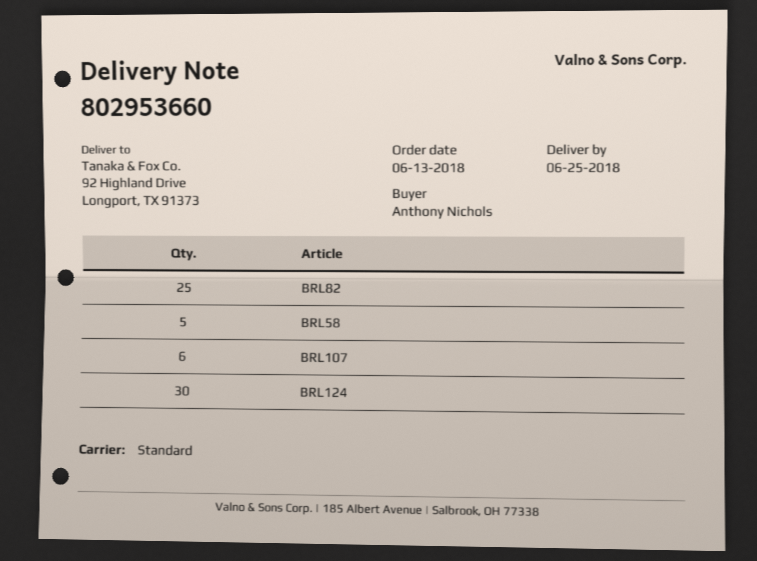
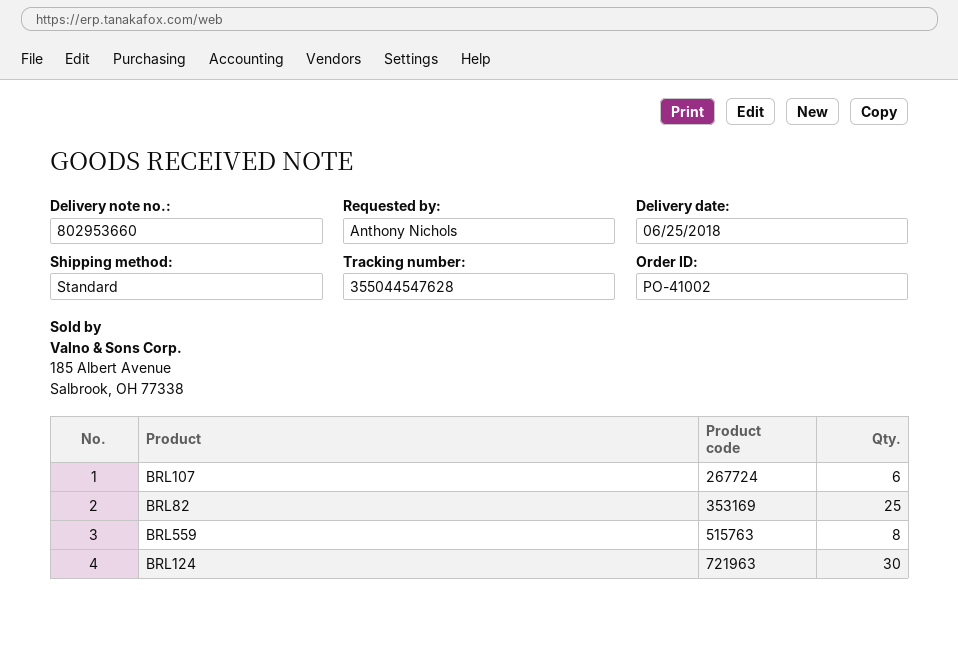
BRL58: 5 -> none
BRL559: none -> 8

